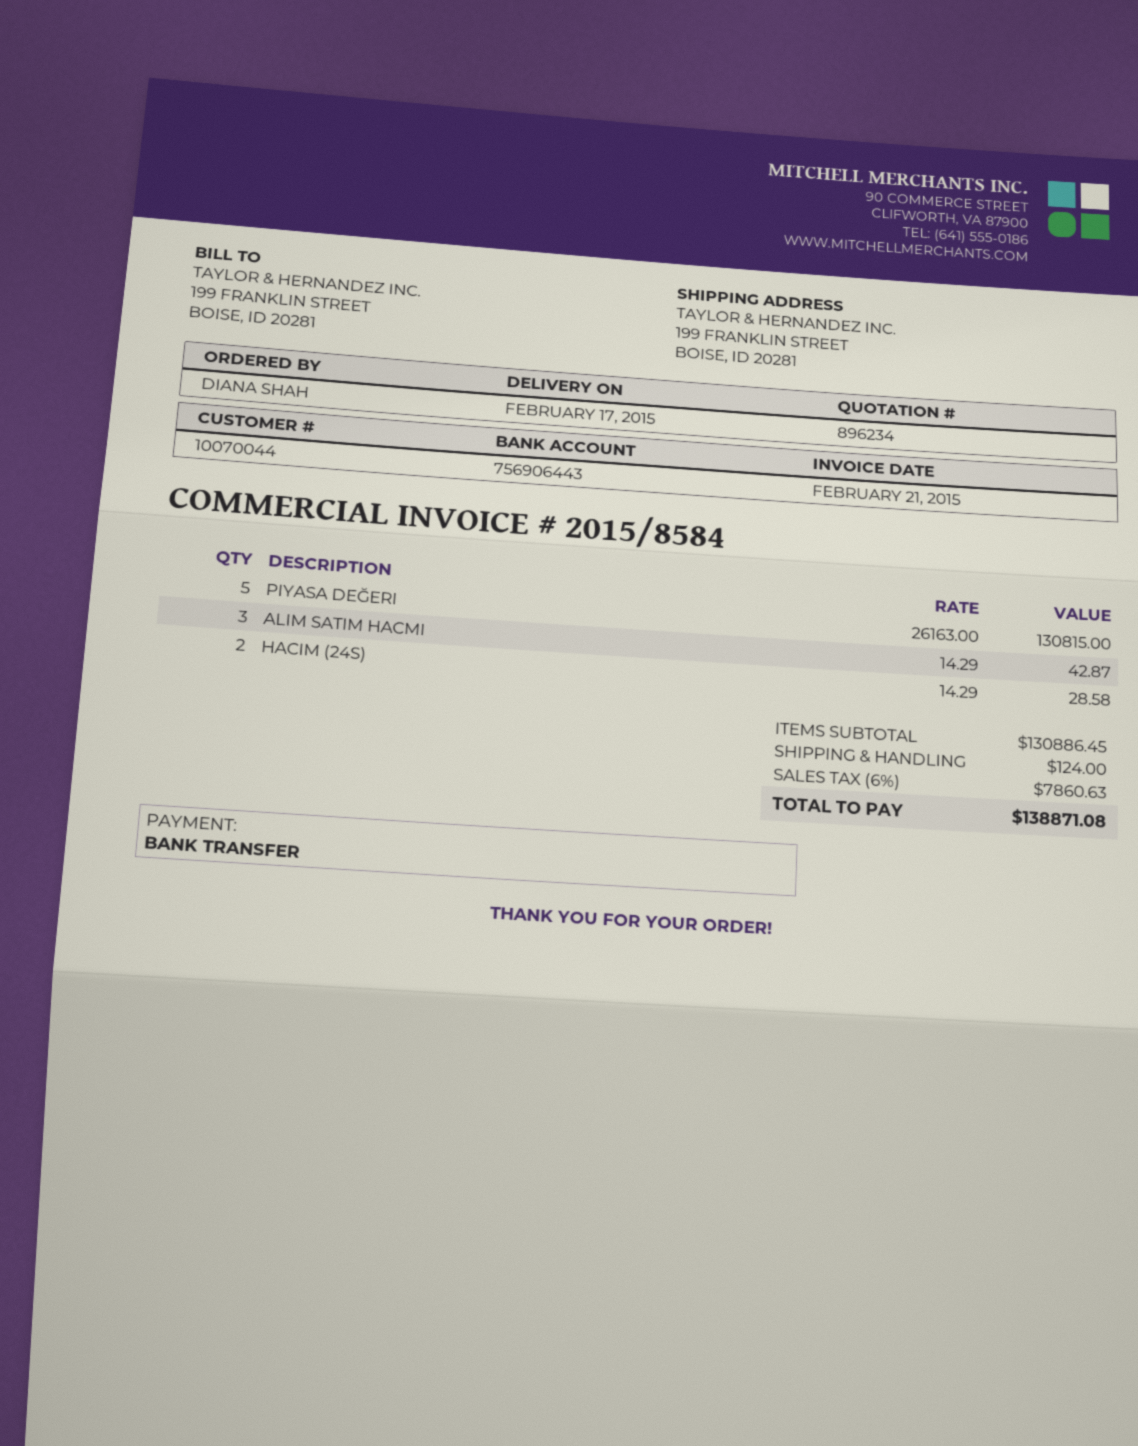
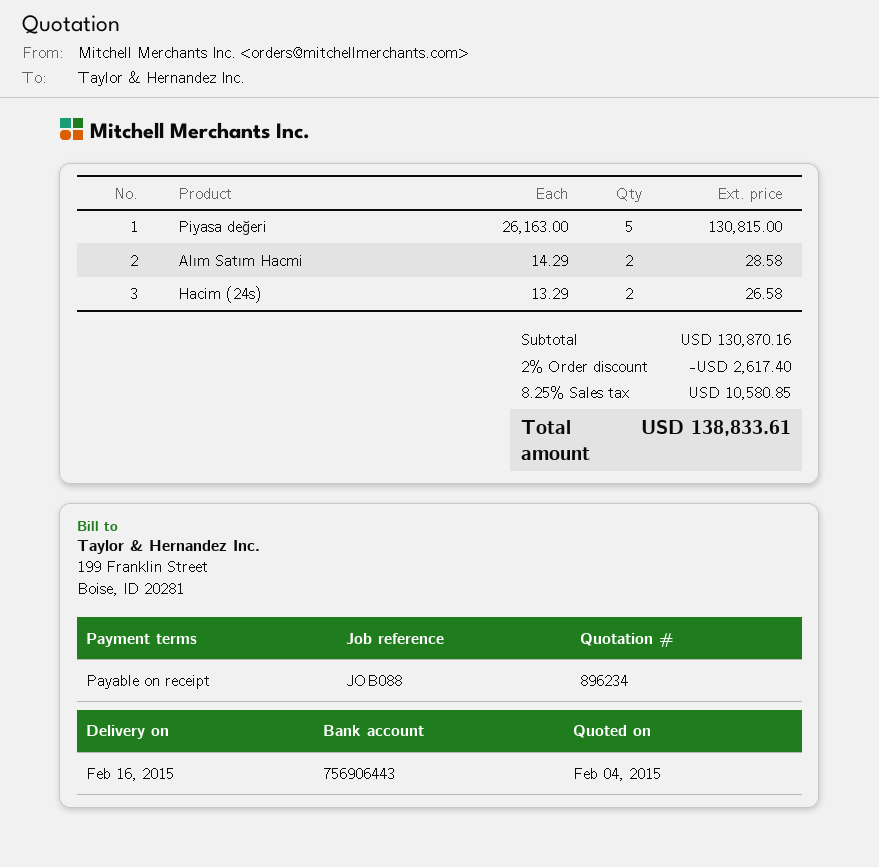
delivery date: 2015-02-17 -> 2015-02-16
ALIM SATIM HACMI: 3 x 14.29 = 42.87 -> 2 x 14.29 = 28.58
HACIM (24S): 2 x 14.29 = 28.58 -> 2 x 13.29 = 26.58
subtotal: 130886.45 -> 130870.16
discount: none -> 2% = 2617.40
shipping: 124.00 -> none
tax: 6% = 7860.63 -> 8.25% = 10580.85
total: 138871.08 -> 138833.61

